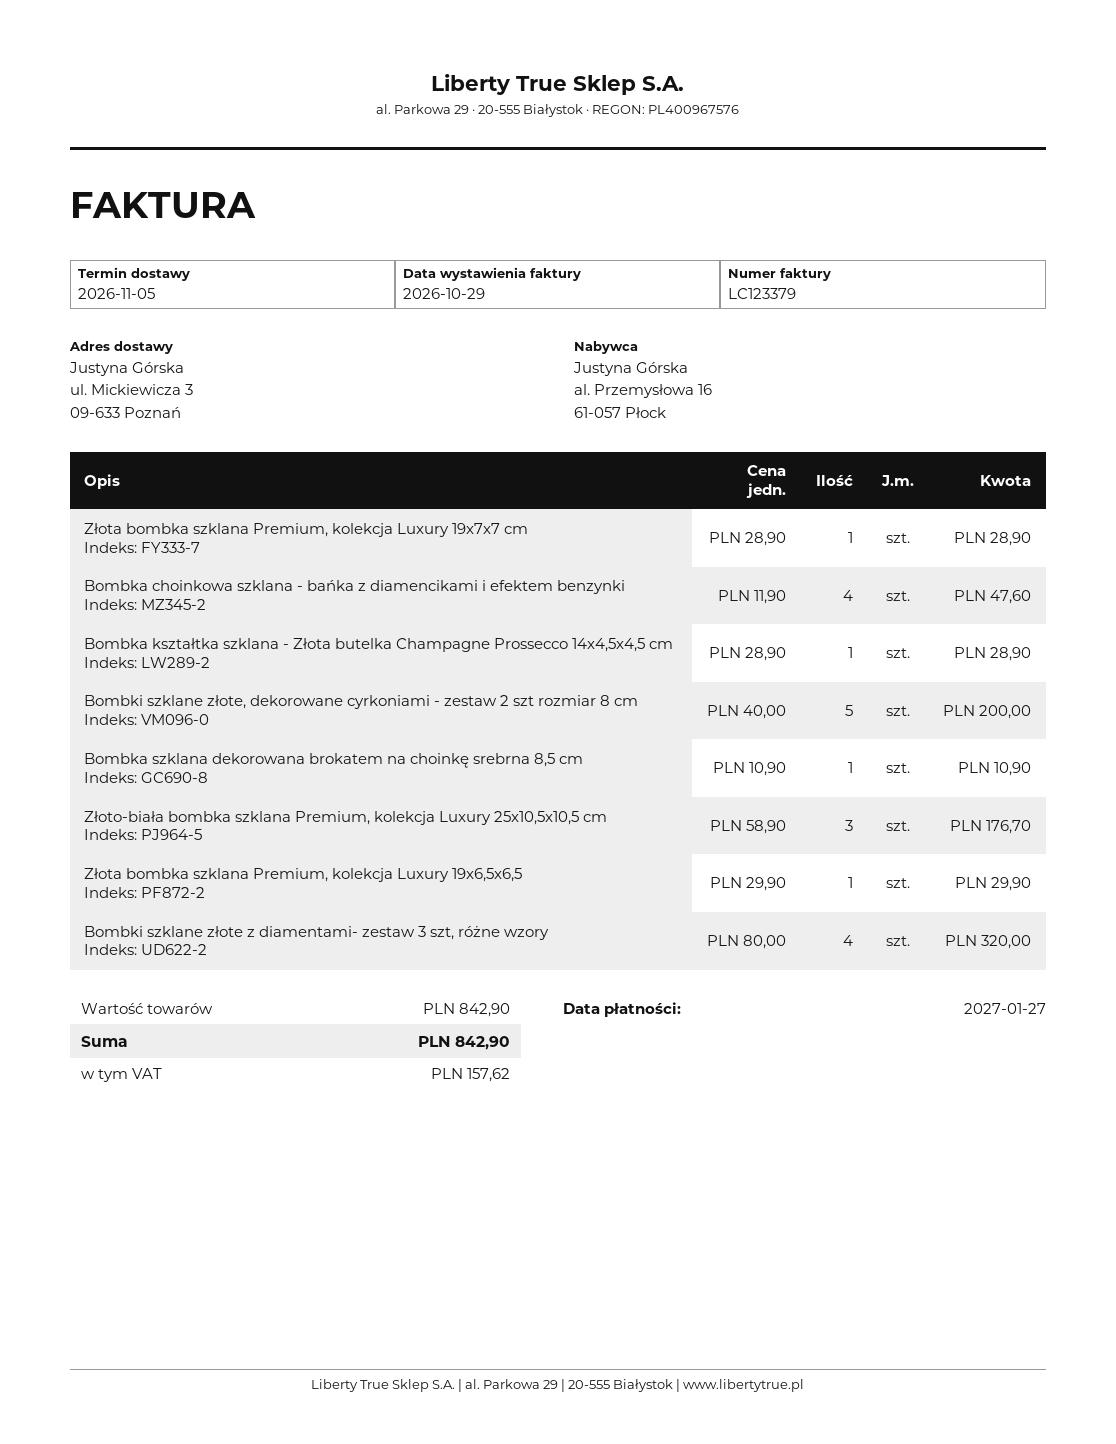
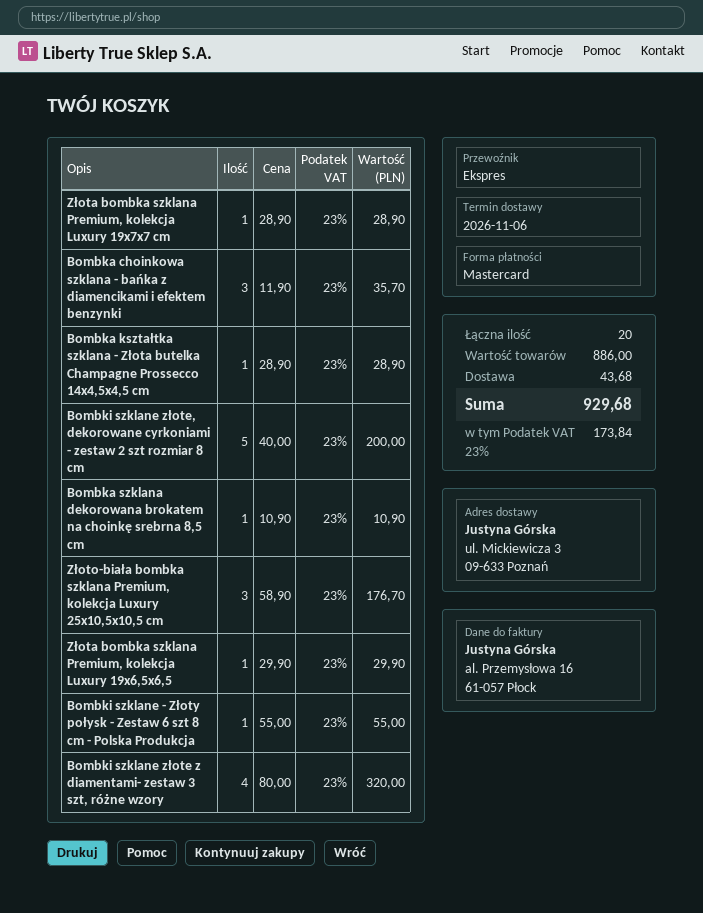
delivery date: 2026-11-05 -> 2026-11-06
Bombka choinkowa szklana - bańka z diamencikami i efektem benzynki: 4 x 11.90 = 47.60 -> 3 x 11.90 = 35.70
Bombki szklane - Złoty połysk - Zestaw 6 szt 8 cm - Polska Produkcja: none -> 1 x 55.00 = 55.00
subtotal: 842.90 -> 886.00
shipping: none -> 43.68
tax: 157.62 -> 173.84
total: 842.90 -> 929.68

